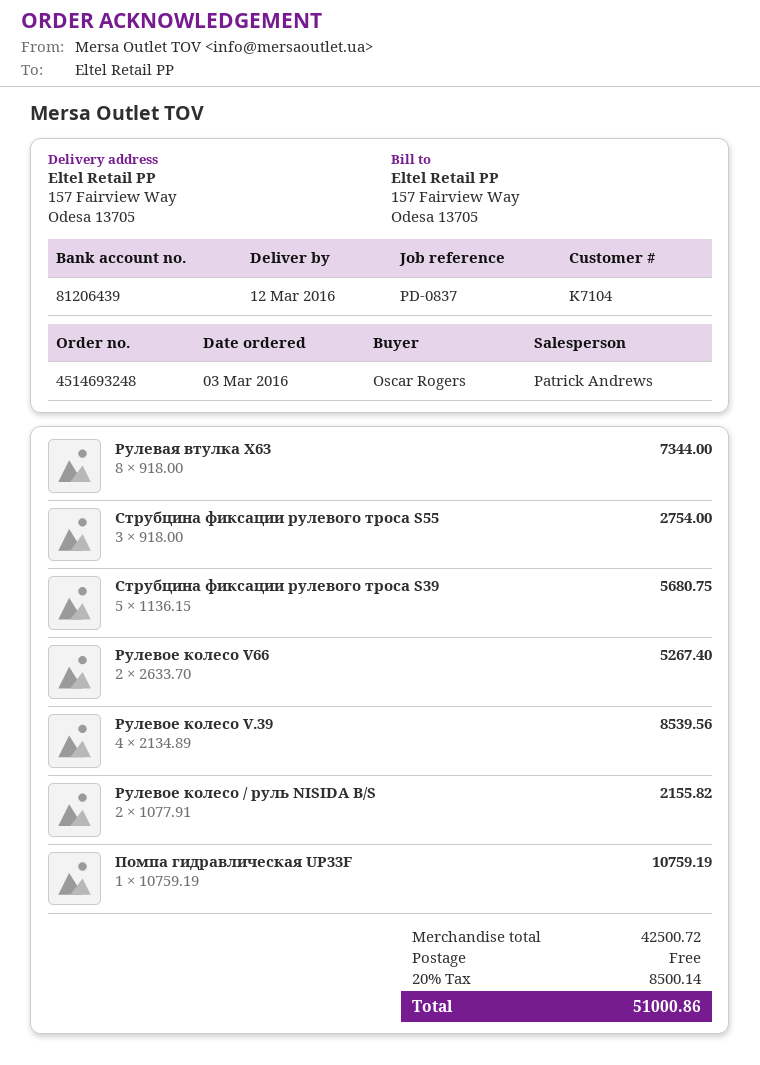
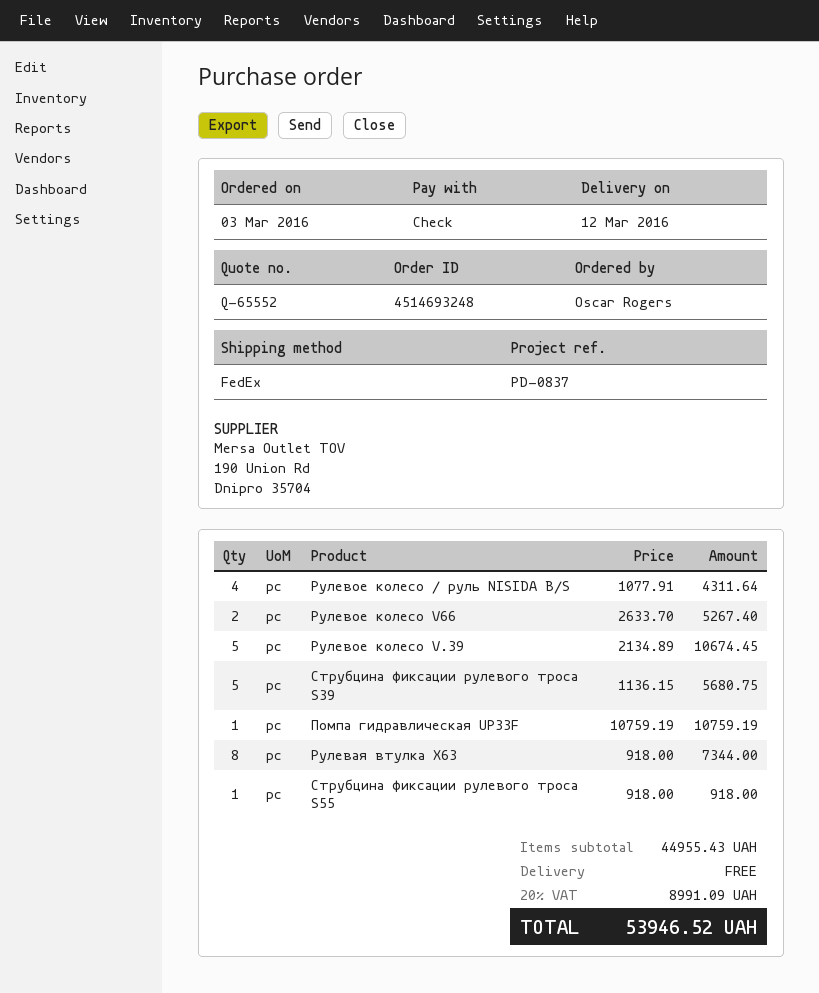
Струбцина фиксации рулевого троса S55: 3 x 918.00 = 2754.00 -> 1 x 918.00 = 918.00
Рулевое колесо V.39: 4 x 2134.89 = 8539.56 -> 5 x 2134.89 = 10674.45
Рулевое колесо / руль NISIDA B/S: 2 x 1077.91 = 2155.82 -> 4 x 1077.91 = 4311.64
subtotal: 42500.72 -> 44955.43
tax: 20% = 8500.14 -> 20% = 8991.09
total: 51000.86 -> 53946.52

